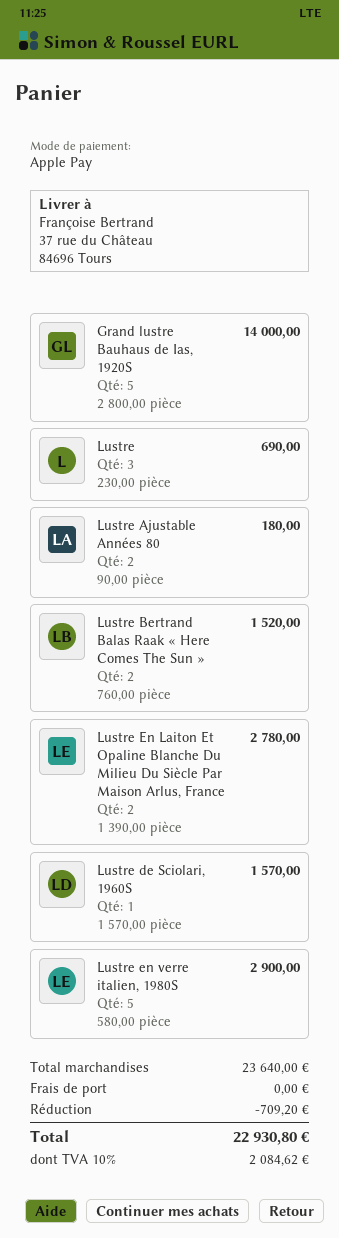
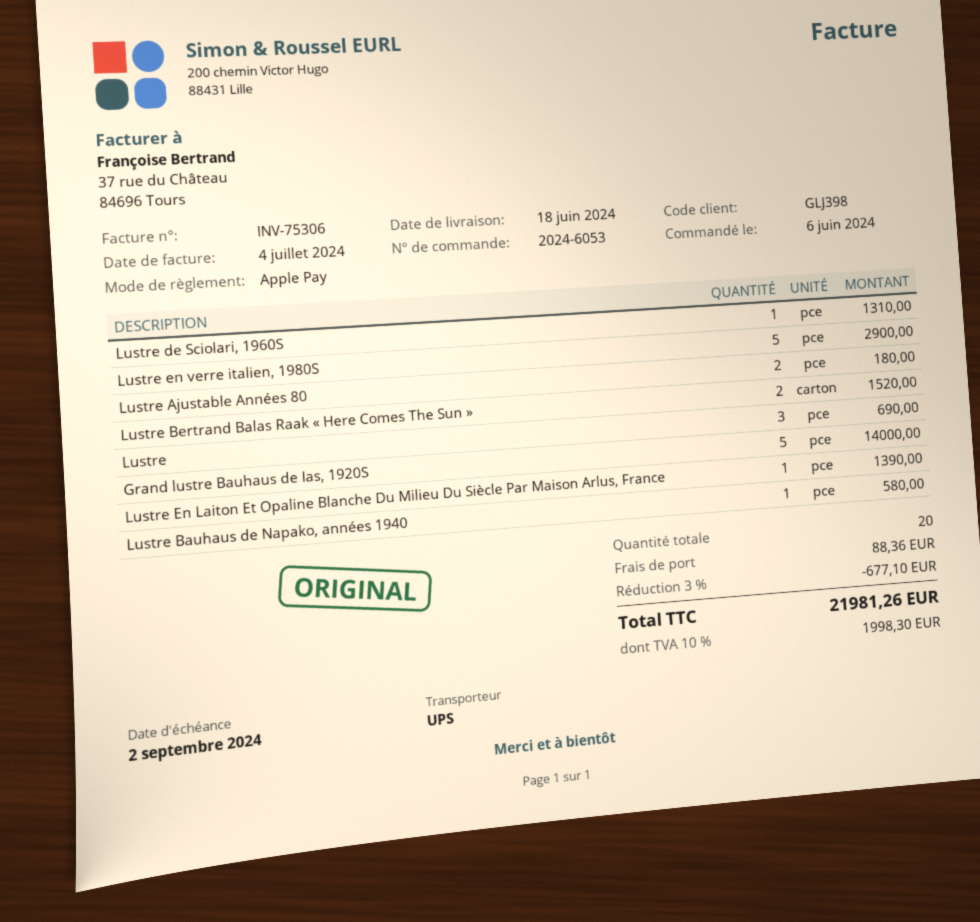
Lustre En Laiton Et Opaline Blanche Du Milieu Du Siècle Par Maison Arlus, France: 2 for 2780.00 -> 1 for 1390.00
Lustre de Sciolari, 1960S: 1 for 1570.00 -> 1 for 1310.00
Lustre Bauhaus de Napako, années 1940: none -> 1 for 580.00
discount: 709.20 -> 677.10
shipping: 0.00 -> 88.36
tax: 10% = 2084.62 -> 10% = 1998.30
total: 22930.80 -> 21981.26

